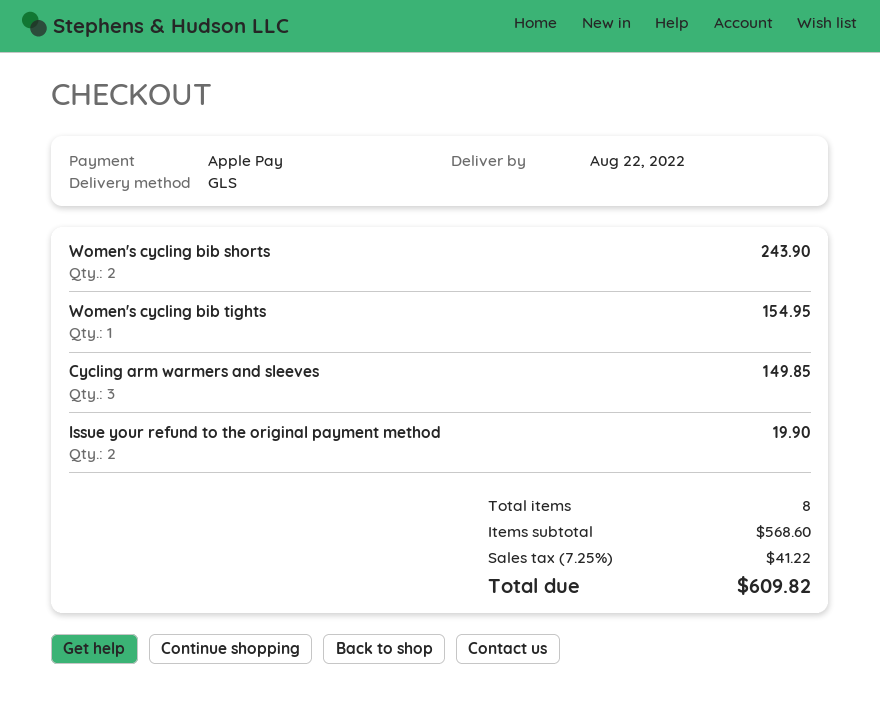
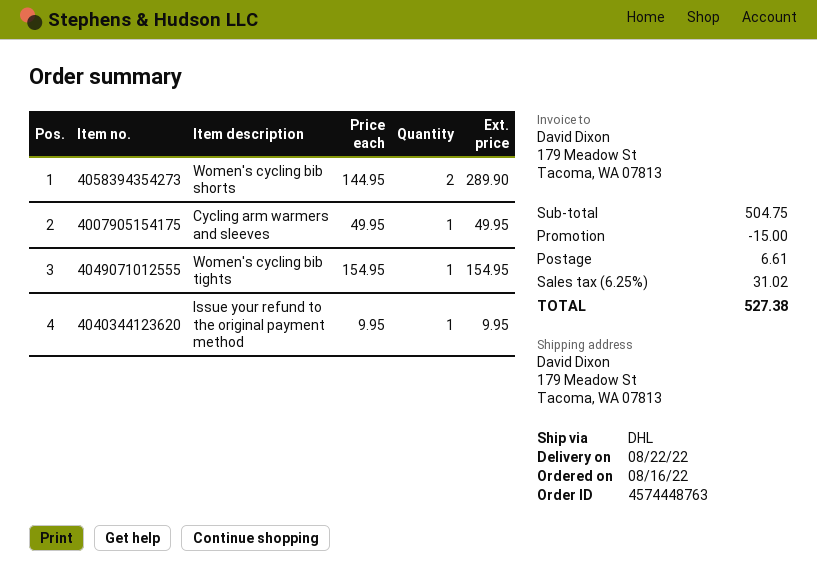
shipping method: GLS -> DHL
Women's cycling bib shorts: 2 for 243.90 -> 2 for 289.90
Cycling arm warmers and sleeves: 3 for 149.85 -> 1 for 49.95
Issue your refund to the original payment method: 2 for 19.90 -> 1 for 9.95
subtotal: 568.60 -> 504.75
discount: none -> 15.00
shipping: none -> 6.61
tax: 7.25% = 41.22 -> 6.25% = 31.02
total: 609.82 -> 527.38

